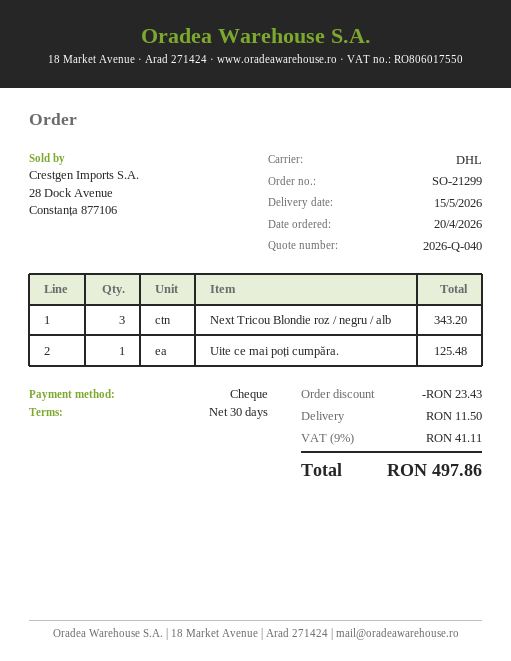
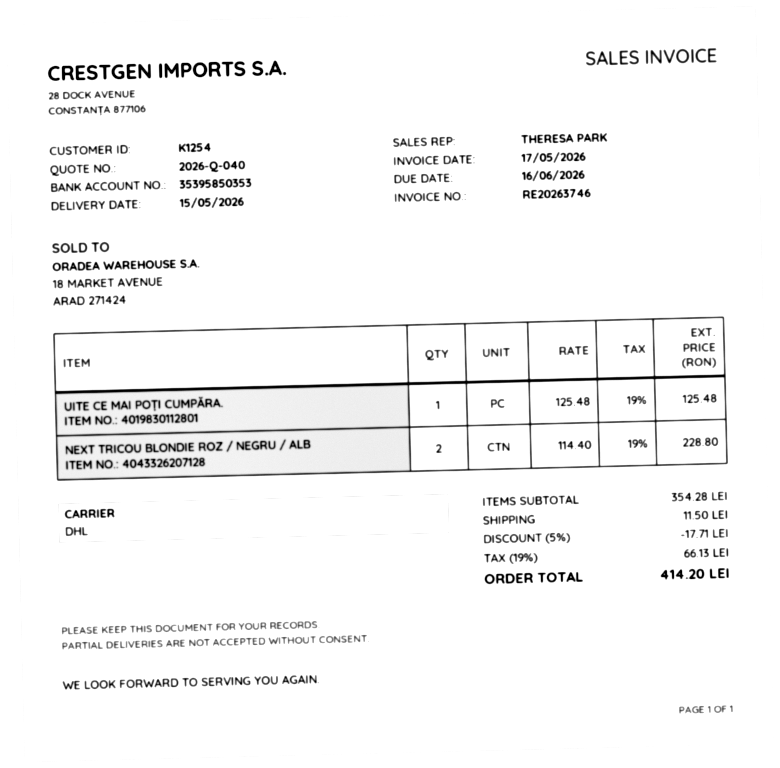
Next Tricou Blondie roz / negru / alb: 3 for 343.20 -> 2 for 228.80
discount: 23.43 -> 17.71
tax: 9% = 41.11 -> 19% = 66.13
total: 497.86 -> 414.20

